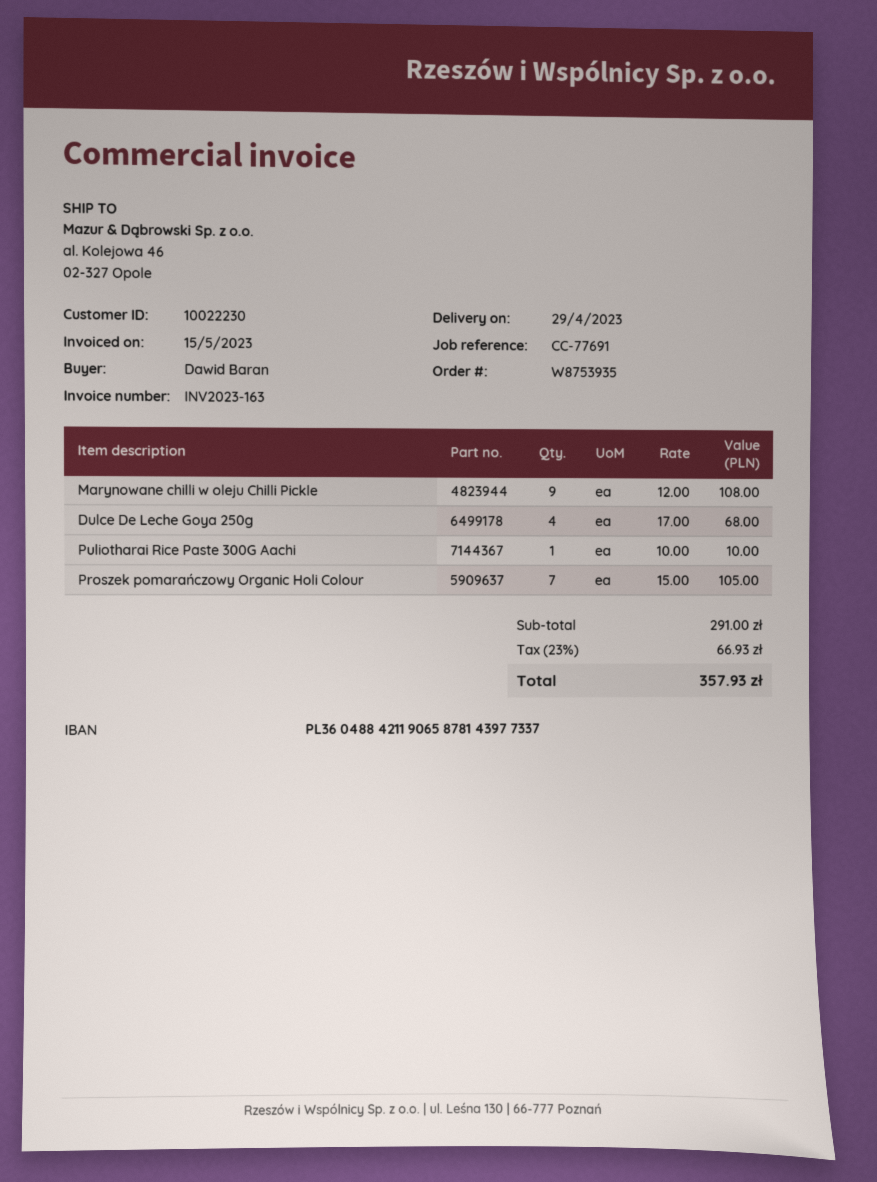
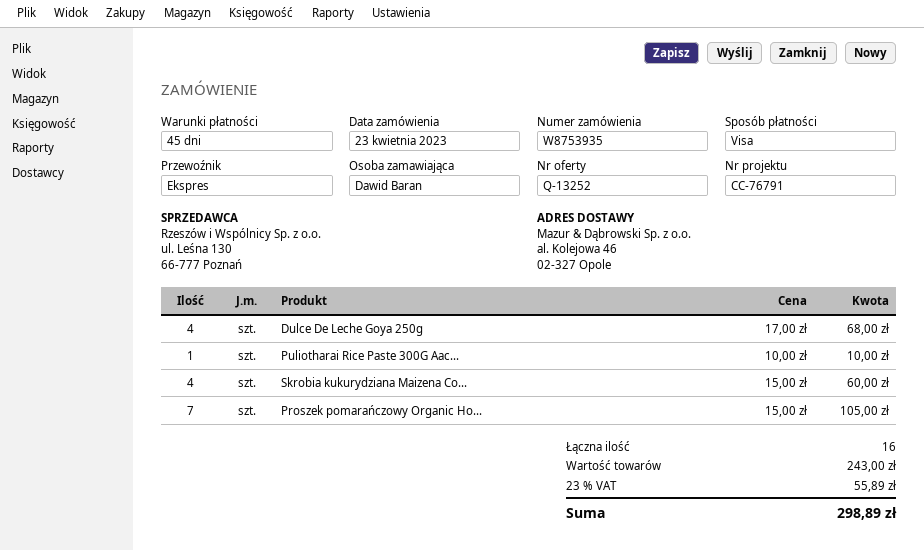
reference: CC-77691 -> CC-76791
Marynowane chilli w oleju Chilli Pickle: 9 x 12.00 = 108.00 -> none
Skrobia kukurydziana Maizena Co...: none -> 4 x 15.00 = 60.00
subtotal: 291.00 -> 243.00
tax: 23% = 66.93 -> 23% = 55.89
total: 357.93 -> 298.89

